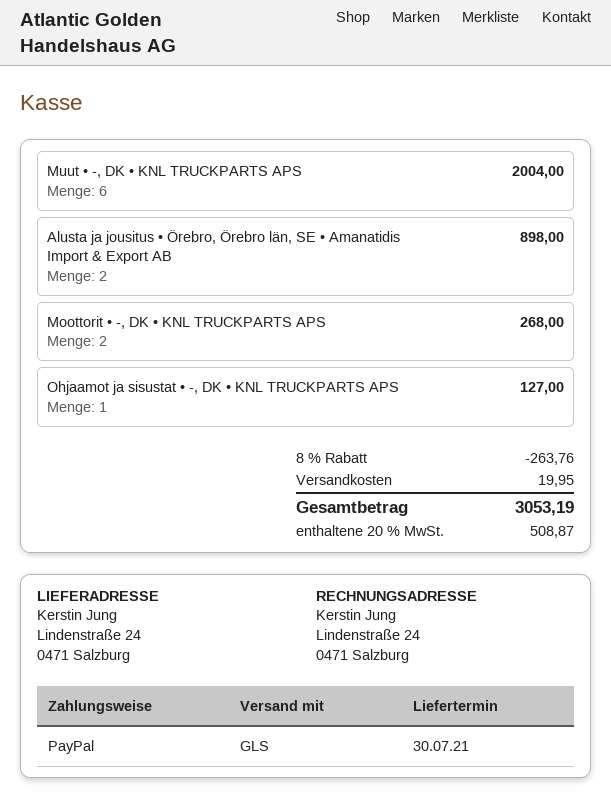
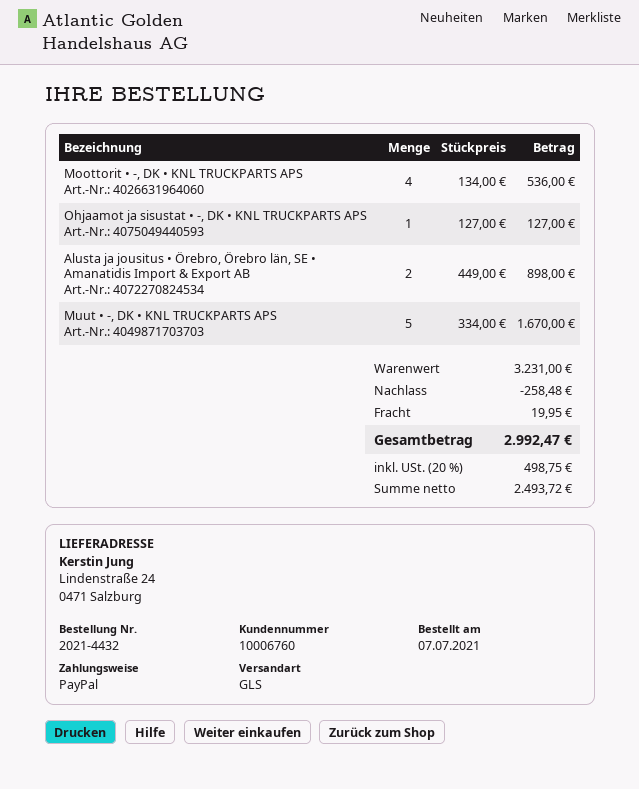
Muut • -, DK • KNL TRUCKPARTS APS: 6 for 2004.00 -> 5 for 1670.00
Moottorit • -, DK • KNL TRUCKPARTS APS: 2 for 268.00 -> 4 for 536.00
discount: 263.76 -> 258.48
tax: 20% = 508.87 -> 20% = 498.75
total: 3053.19 -> 2992.47

